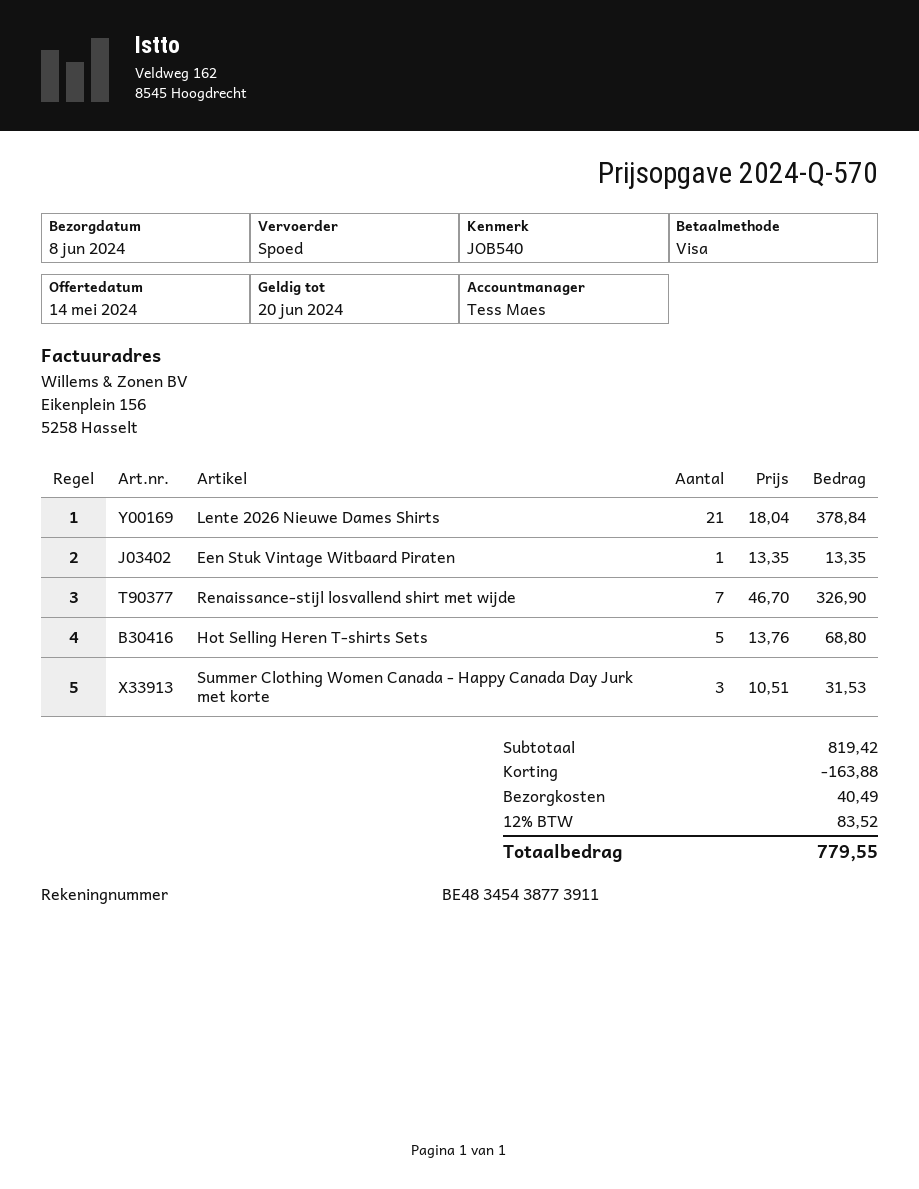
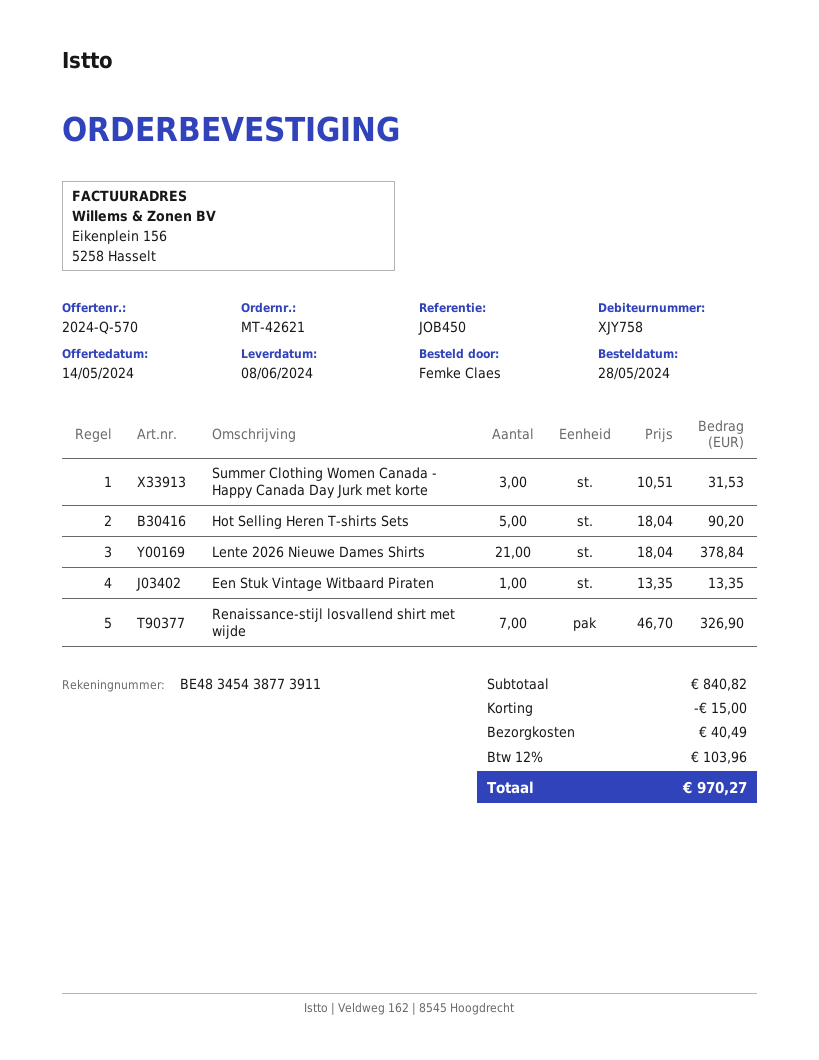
reference: JOB540 -> JOB450
Hot Selling Heren T-shirts Sets: 5 x 13.76 = 68.80 -> 5 x 18.04 = 90.20
subtotal: 819.42 -> 840.82
discount: 163.88 -> 15.00
tax: 12% = 83.52 -> 12% = 103.96
total: 779.55 -> 970.27

